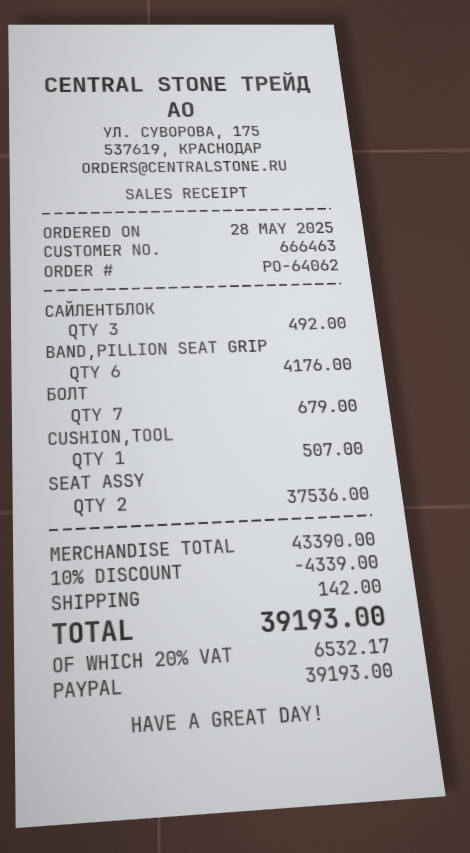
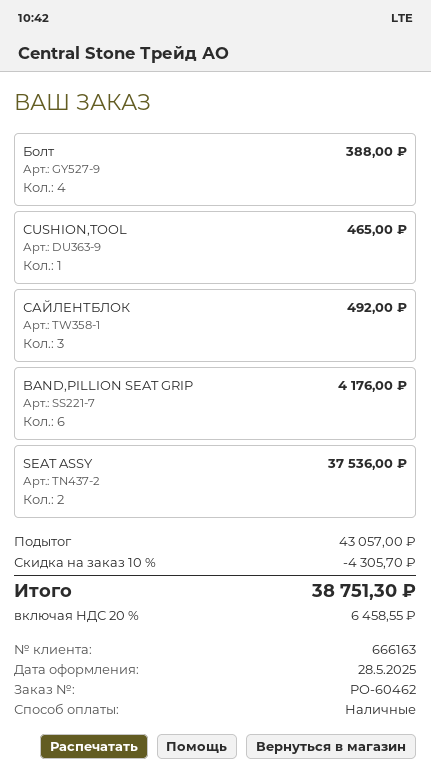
order number: PO-64062 -> PO-60462
customer number: 666463 -> 666163
payment method: PayPal -> cash
БОЛТ: 7 for 679.00 -> 4 for 388.00
CUSHION,TOOL: 1 for 507.00 -> 1 for 465.00
subtotal: 43390.00 -> 43057.00
discount: 10% = 4339.00 -> 10% = 4305.70
shipping: 142.00 -> none
tax: 20% = 6532.17 -> 20% = 6458.55
total: 39193.00 -> 38751.30

